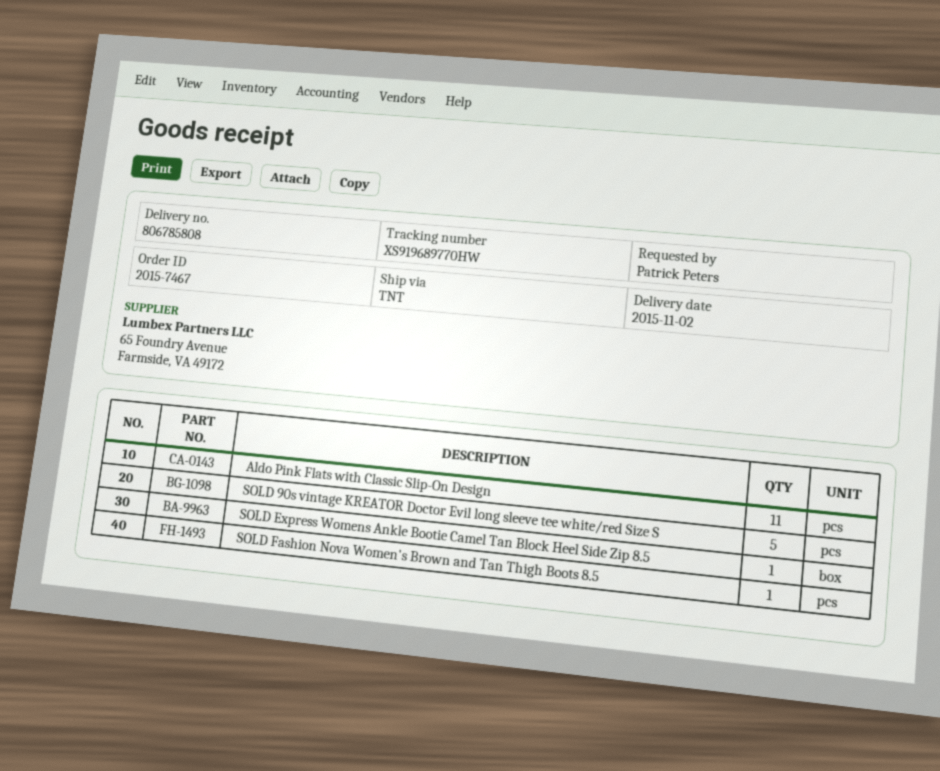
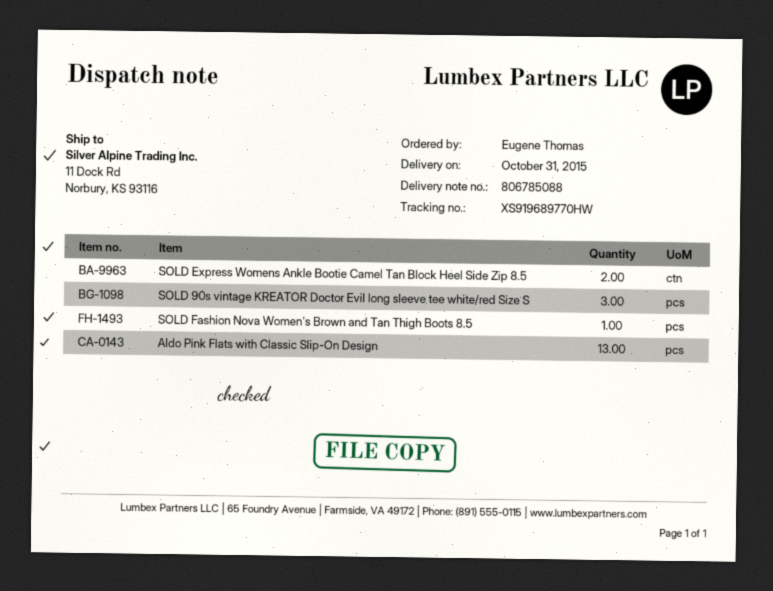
delivery note number: 806785808 -> 806785088
delivery date: 2015-11-02 -> 2015-10-31
ordered by: Patrick Peters -> Eugene Thomas
Aldo Pink Flats with Classic Slip-On Design: 11 -> 13
SOLD 90s vintage KREATOR Doctor Evil long sleeve tee white/red Size S: 5 -> 3
SOLD Express Womens Ankle Bootie Camel Tan Block Heel Side Zip 8.5: 1 -> 2

